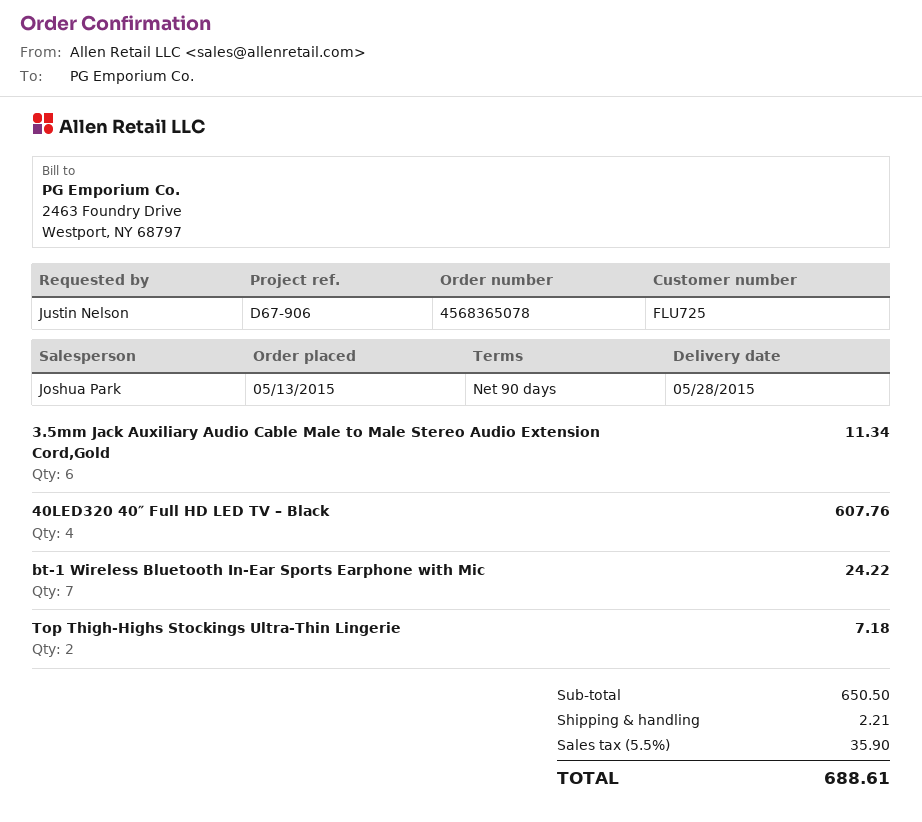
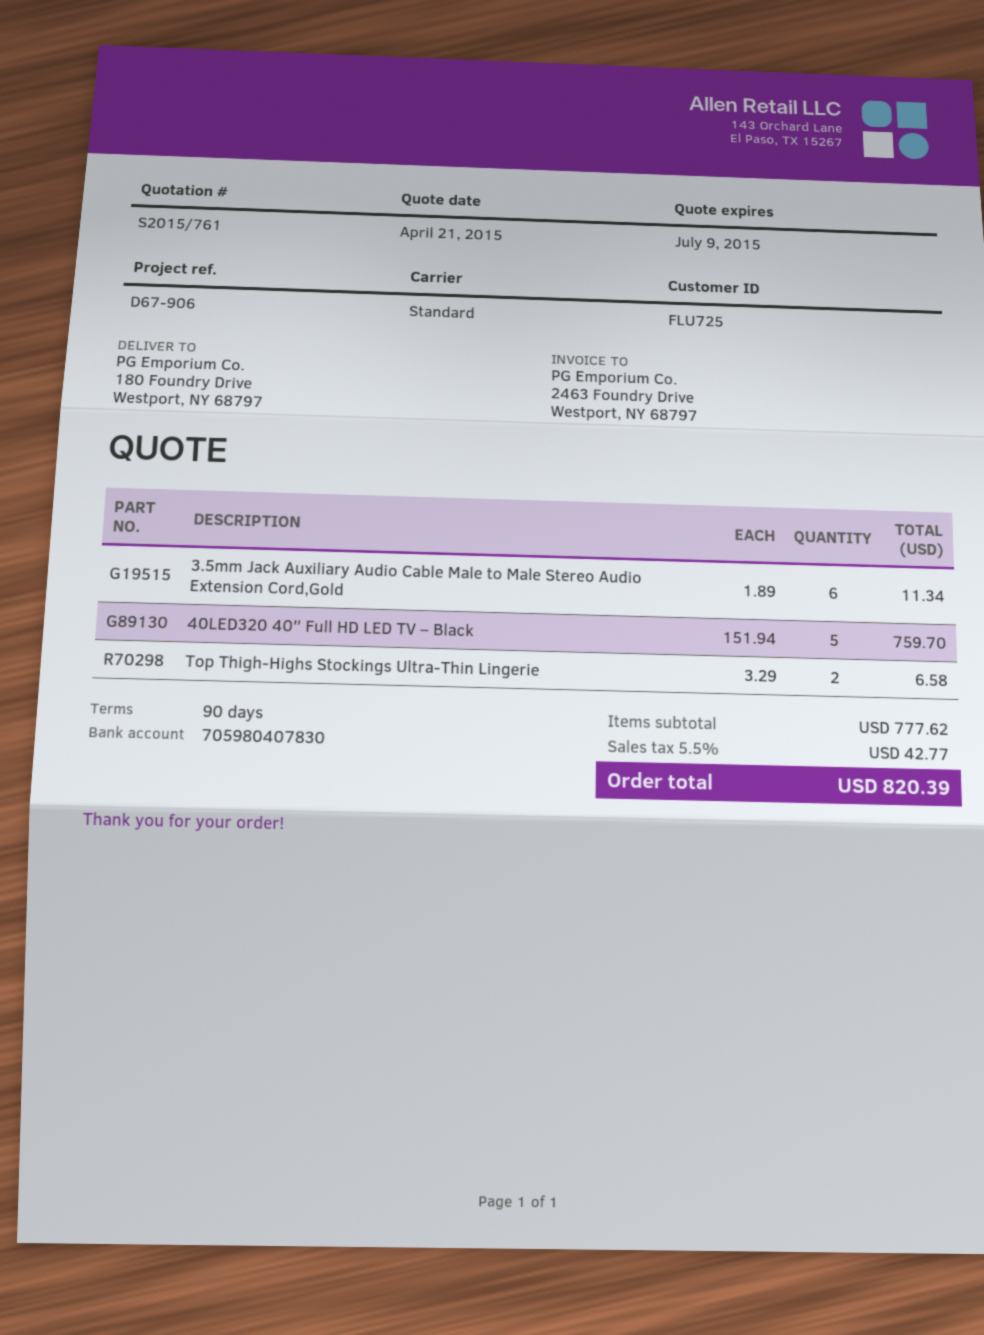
40LED320 40″ Full HD LED TV – Black: 4 for 607.76 -> 5 for 759.70
bt-1 Wireless Bluetooth In-Ear Sports Earphone with Mic: 7 for 24.22 -> none
Top Thigh-Highs Stockings Ultra-Thin Lingerie: 2 for 7.18 -> 2 for 6.58
subtotal: 650.50 -> 777.62
shipping: 2.21 -> none
tax: 5.5% = 35.90 -> 5.5% = 42.77
total: 688.61 -> 820.39

